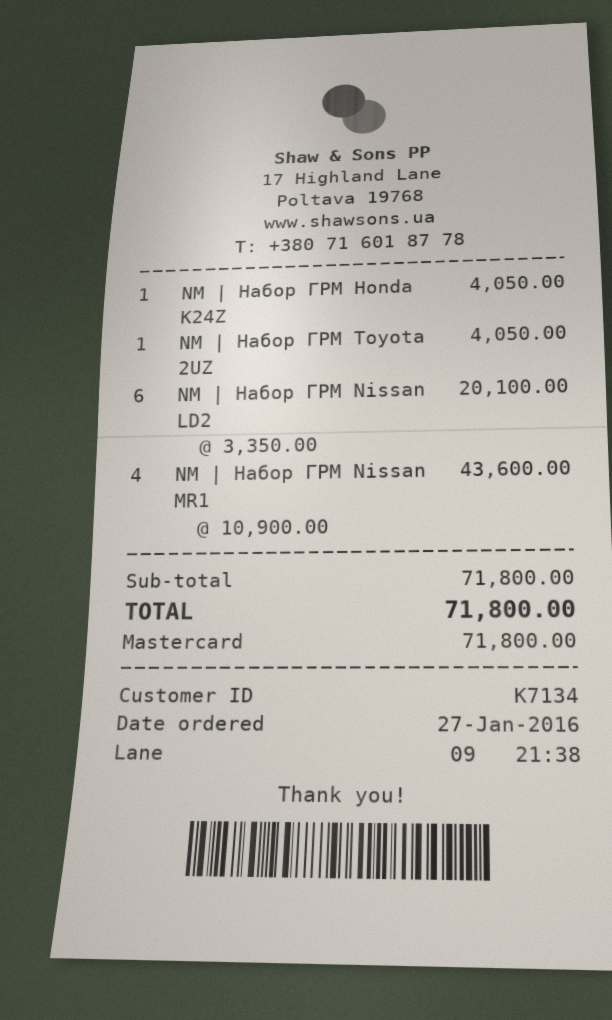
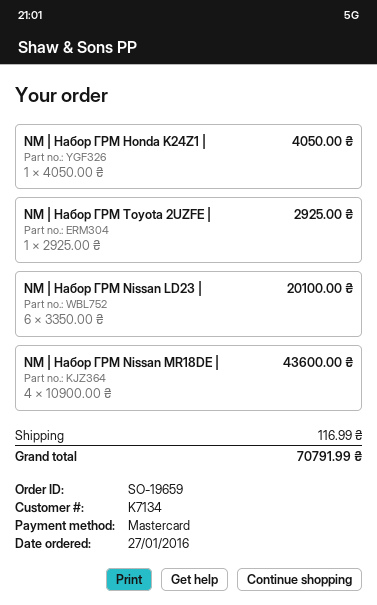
NM | Набор ГРМ Toyota 2UZ: 1 x 4050.00 = 4050.00 -> 1 x 2925.00 = 2925.00
shipping: none -> 116.99
total: 71800.00 -> 70791.99

